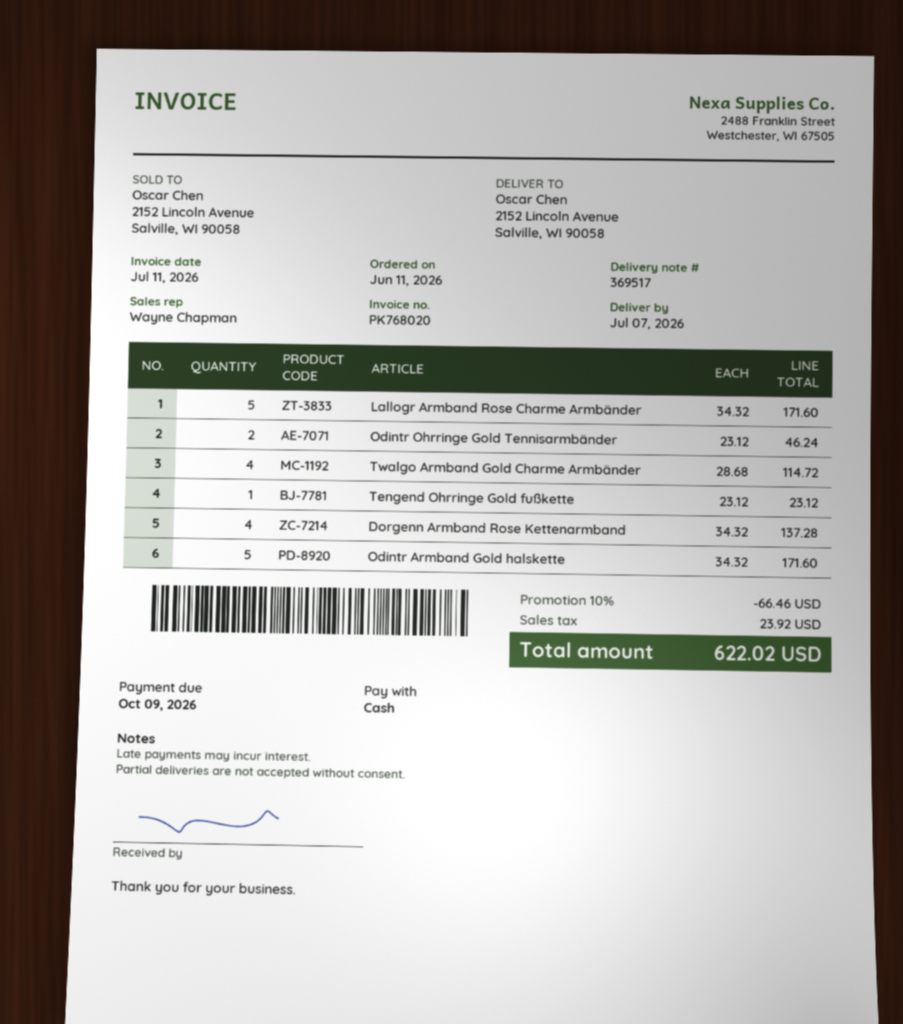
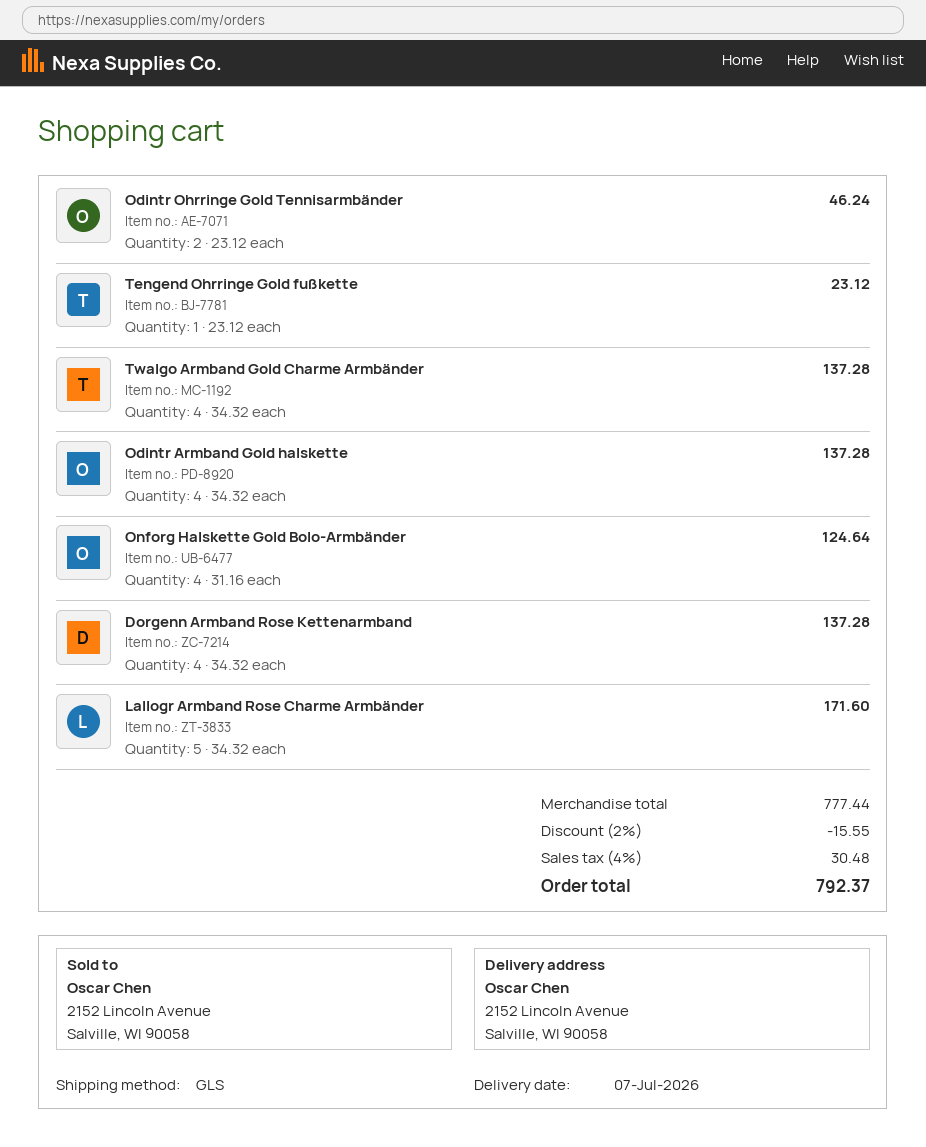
Twalgo Armband Gold Charme Armbänder: 4 x 28.68 = 114.72 -> 4 x 34.32 = 137.28
Odintr Armband Gold halskette: 5 x 34.32 = 171.60 -> 4 x 34.32 = 137.28
Onforg Halskette Gold Bolo-Armbänder: none -> 4 x 31.16 = 124.64
discount: 10% = 66.46 -> 2% = 15.55
tax: 23.92 -> 30.48
total: 622.02 -> 792.37

